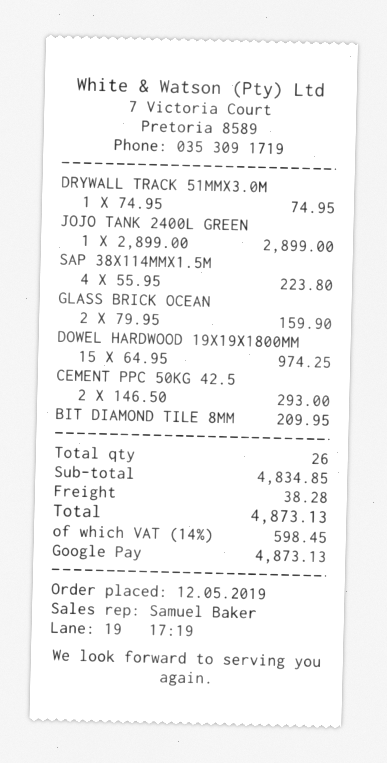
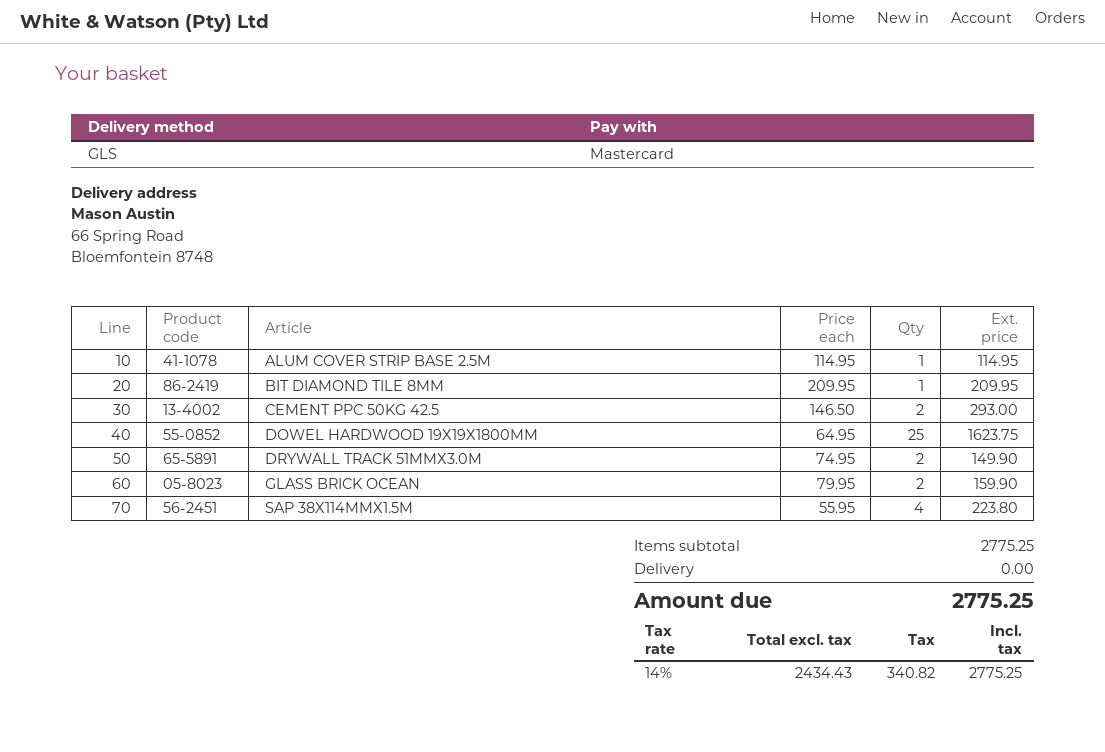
payment method: Google Pay -> Mastercard
DRYWALL TRACK 51MMX3.0M: 1 x 74.95 = 74.95 -> 2 x 74.95 = 149.90
JOJO TANK 2400L GREEN: 1 x 2899.00 = 2899.00 -> none
DOWEL HARDWOOD 19X19X1800MM: 15 x 64.95 = 974.25 -> 25 x 64.95 = 1623.75
ALUM COVER STRIP BASE 2.5M: none -> 1 x 114.95 = 114.95
subtotal: 4834.85 -> 2775.25
shipping: 38.28 -> 0.00
tax: 14% = 598.45 -> 14% = 340.82
total: 4873.13 -> 2775.25

